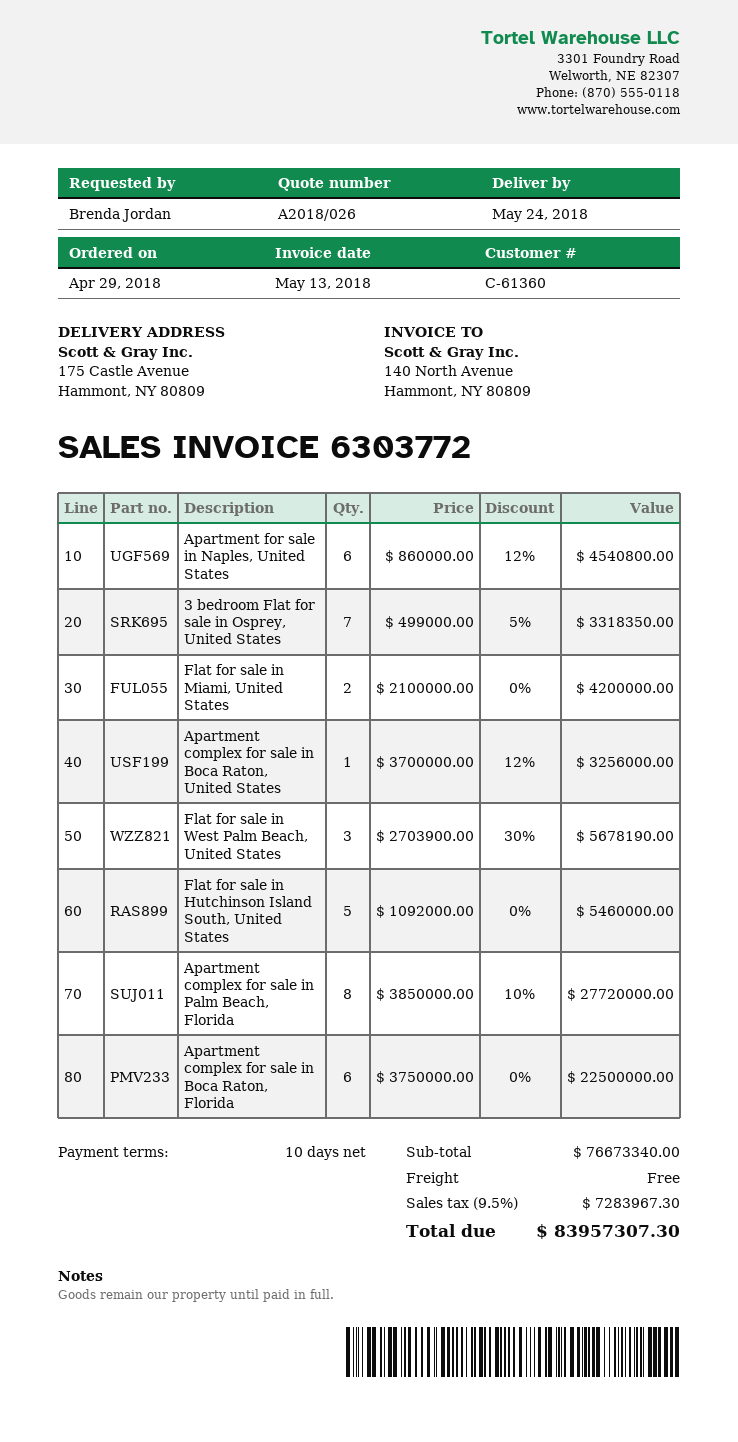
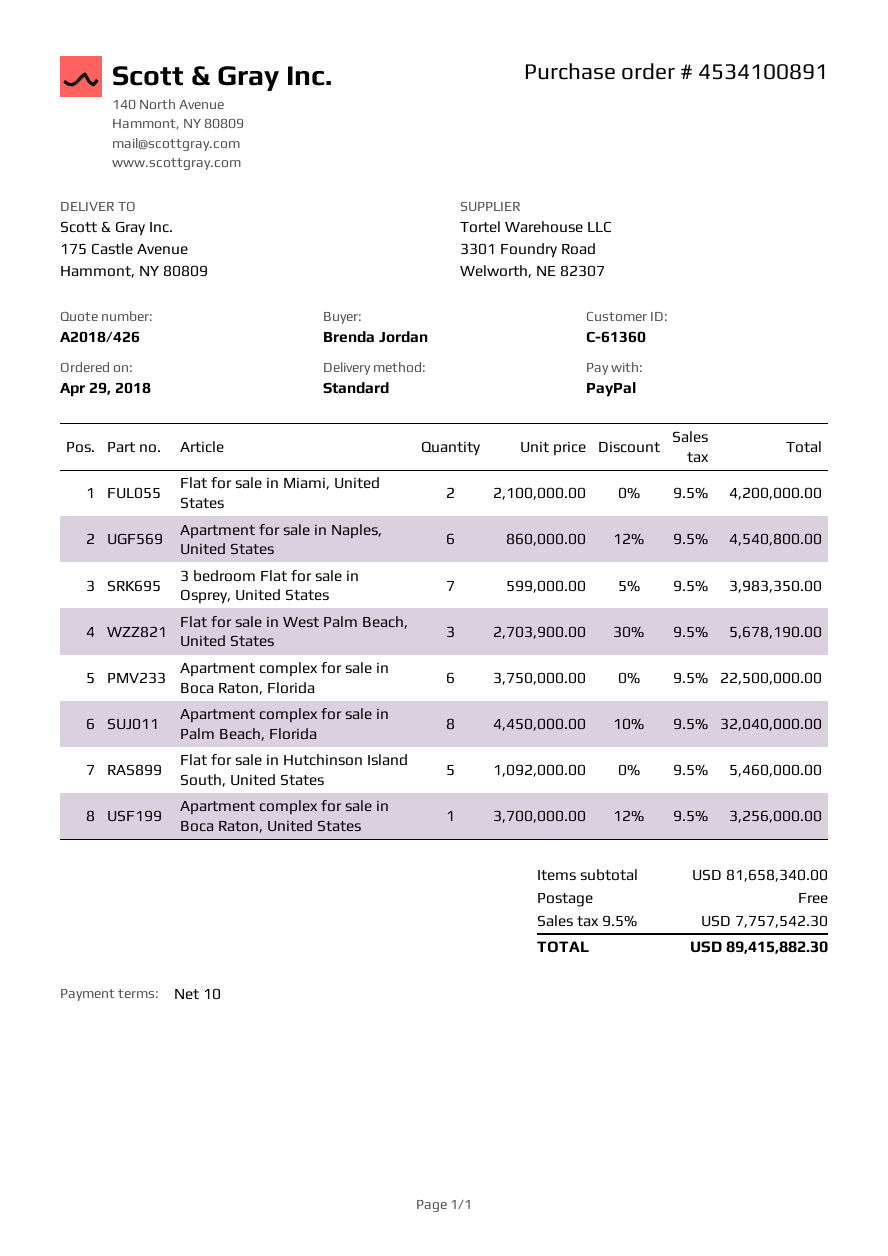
quote number: A2018/026 -> A2018/426
3 bedroom Flat for sale in Osprey, United States: 7 x 499000.00 - 5% = 3318350.00 -> 7 x 599000.00 - 5% = 3983350.00
Apartment complex for sale in Palm Beach, Florida: 8 x 3850000.00 - 10% = 27720000.00 -> 8 x 4450000.00 - 10% = 32040000.00
subtotal: 76673340.00 -> 81658340.00
tax: 9.5% = 7283967.30 -> 9.5% = 7757542.30
total: 83957307.30 -> 89415882.30

